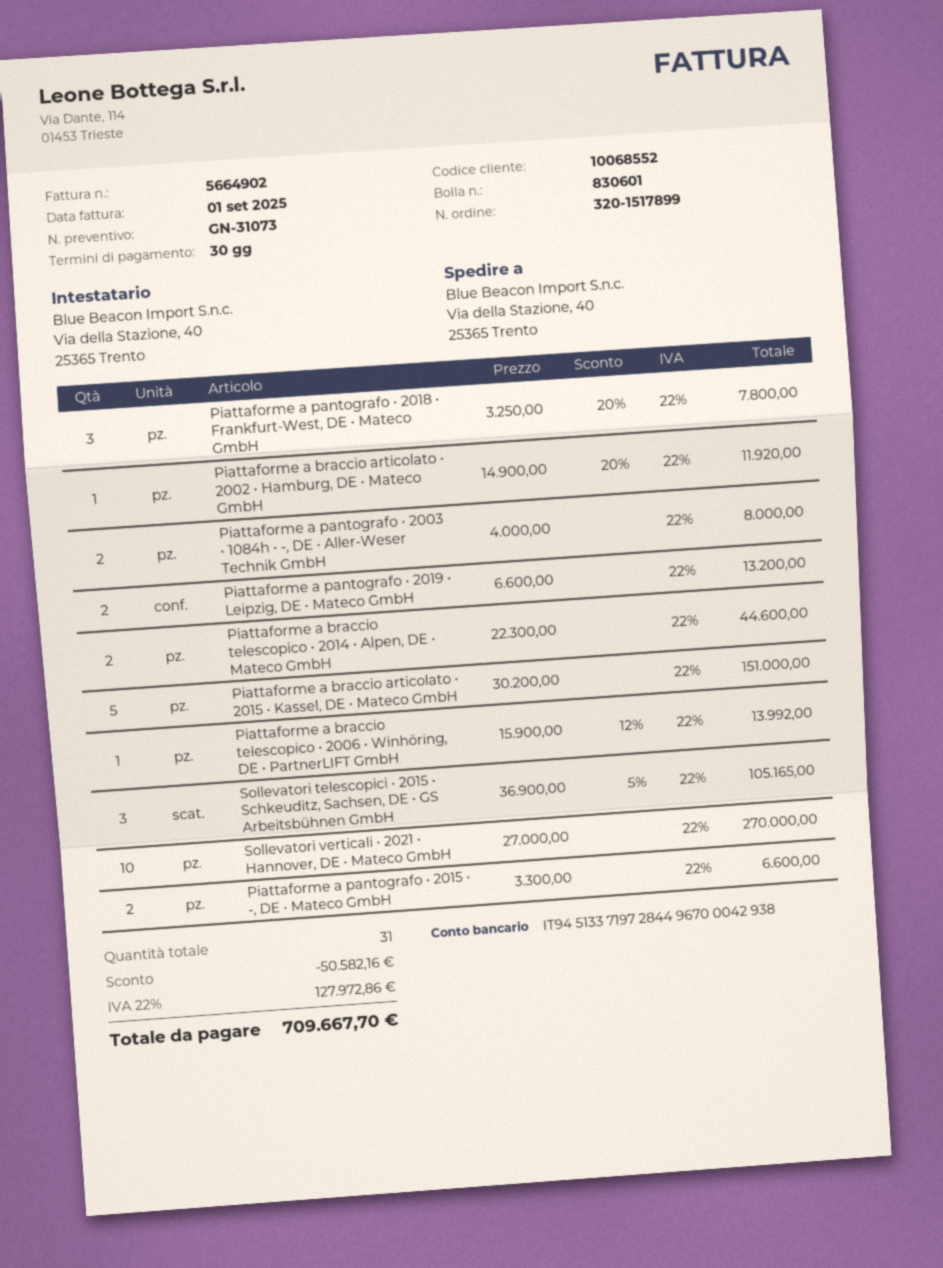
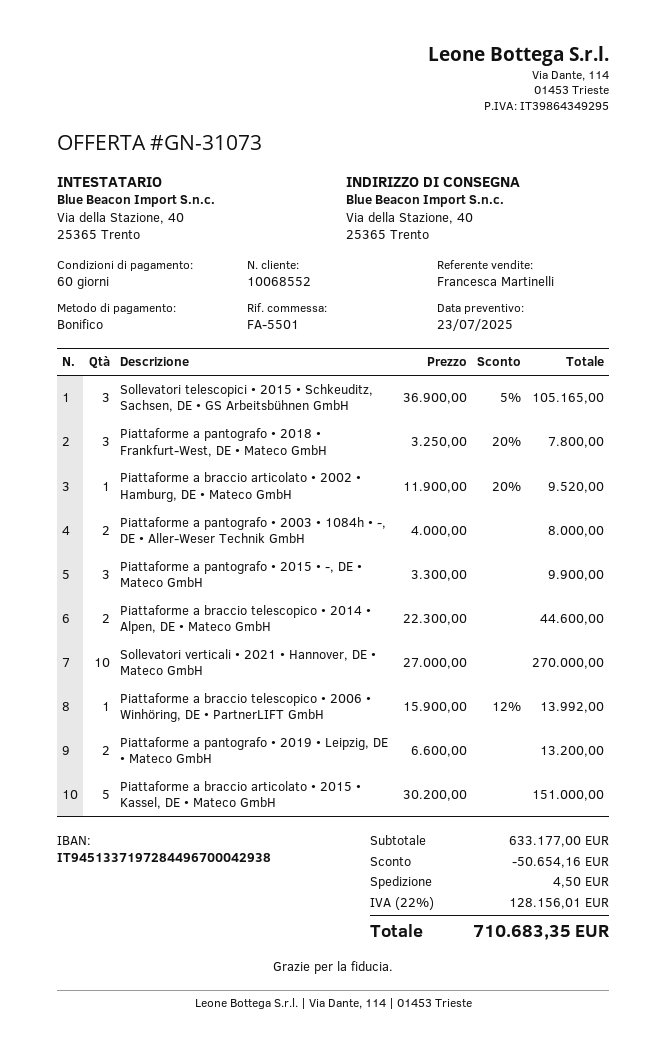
payment terms: 30 days -> 60 days
Piattaforme a braccio articolato • 2002 • Hamburg, DE • Mateco GmbH: 1 x 14900.00 - 20% = 11920.00 -> 1 x 11900.00 - 20% = 9520.00
Piattaforme a pantografo • 2015 • -, DE • Mateco GmbH: 2 x 3300.00 = 6600.00 -> 3 x 3300.00 = 9900.00
discount: 50582.16 -> 50654.16
shipping: none -> 4.50
tax: 22% = 127972.86 -> 22% = 128156.01
total: 709667.70 -> 710683.35

